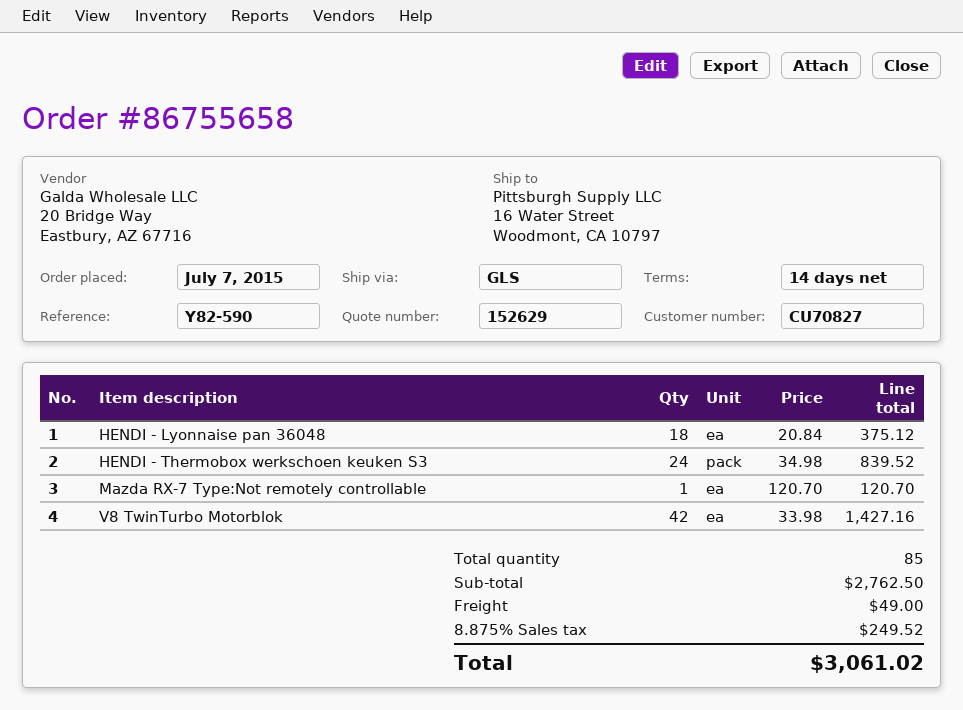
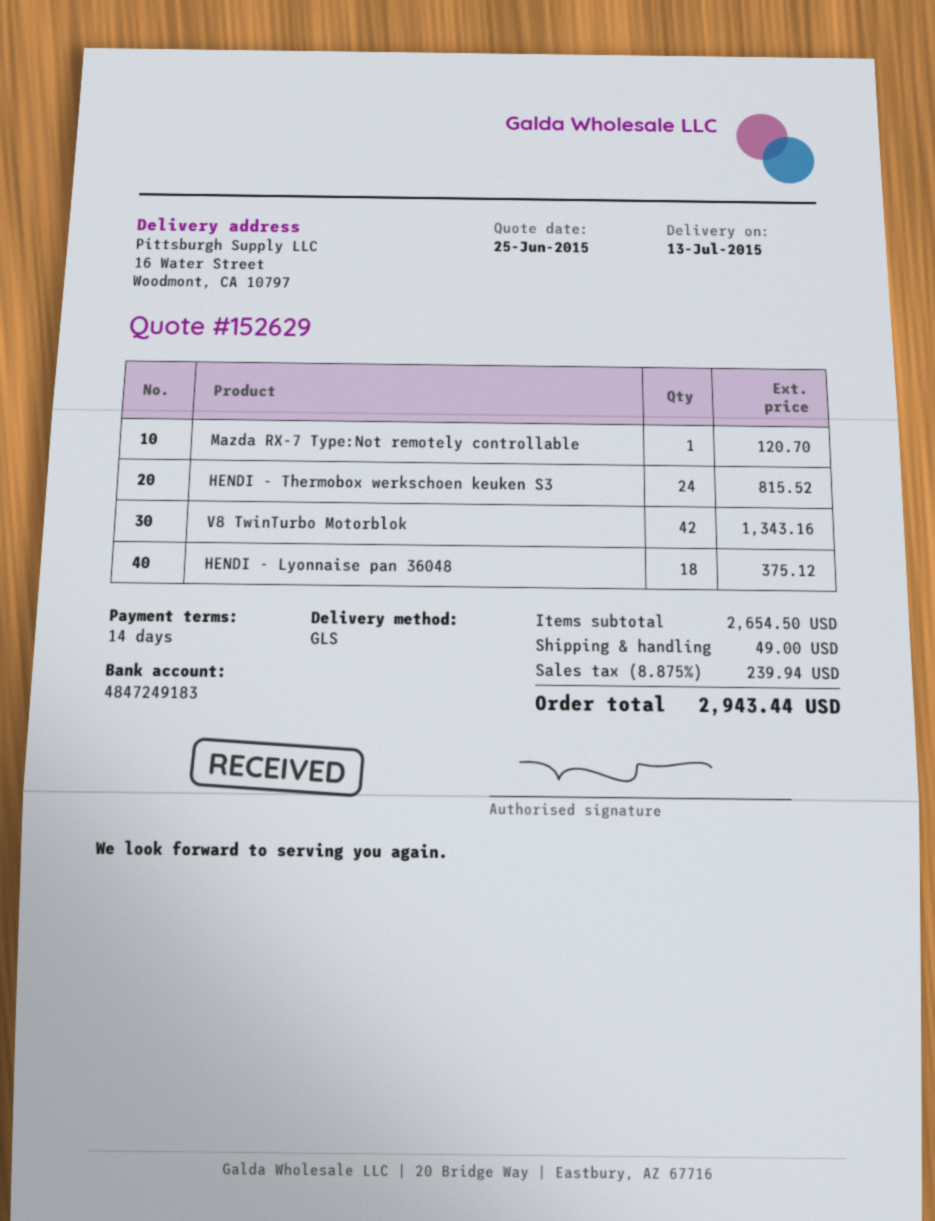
HENDI - Thermobox werkschoen keuken S3: 24 for 839.52 -> 24 for 815.52
V8 TwinTurbo Motorblok: 42 for 1427.16 -> 42 for 1343.16
subtotal: 2762.50 -> 2654.50
tax: 8.875% = 249.52 -> 8.875% = 239.94
total: 3061.02 -> 2943.44

